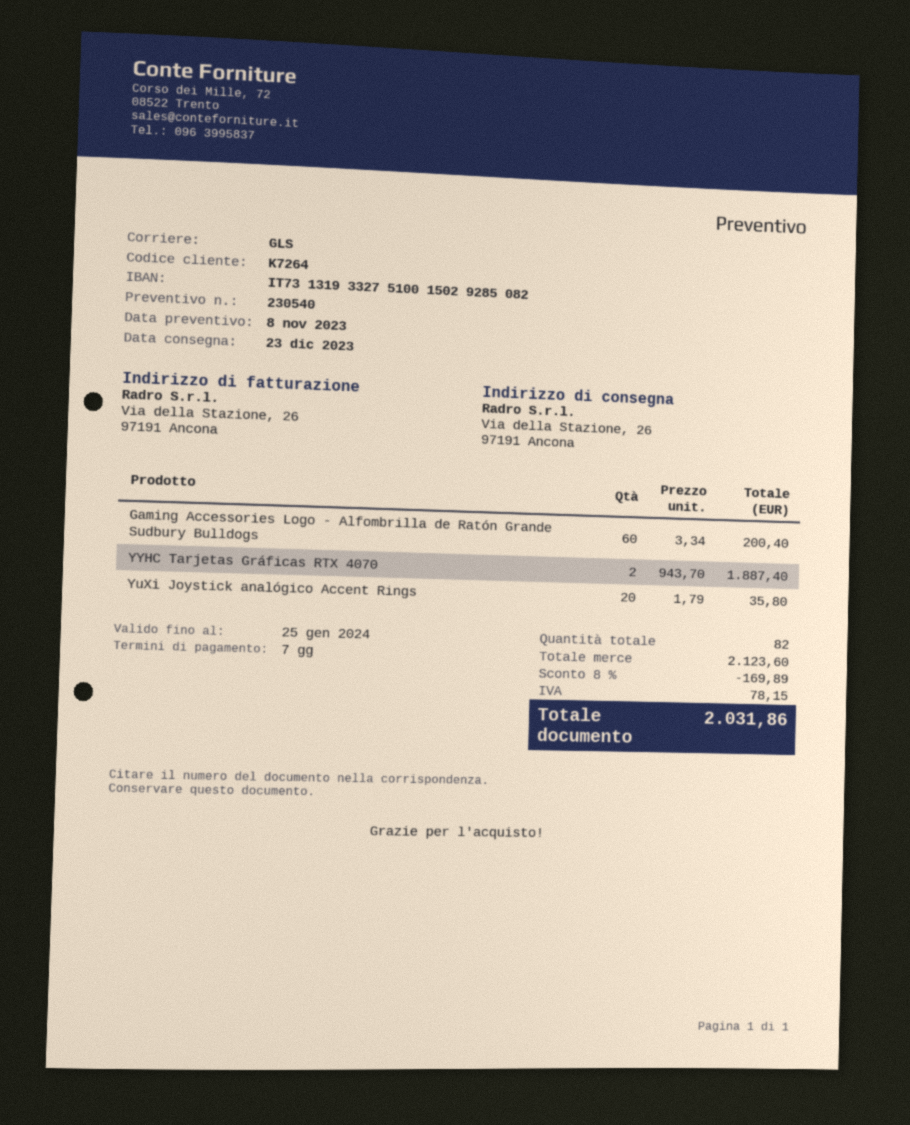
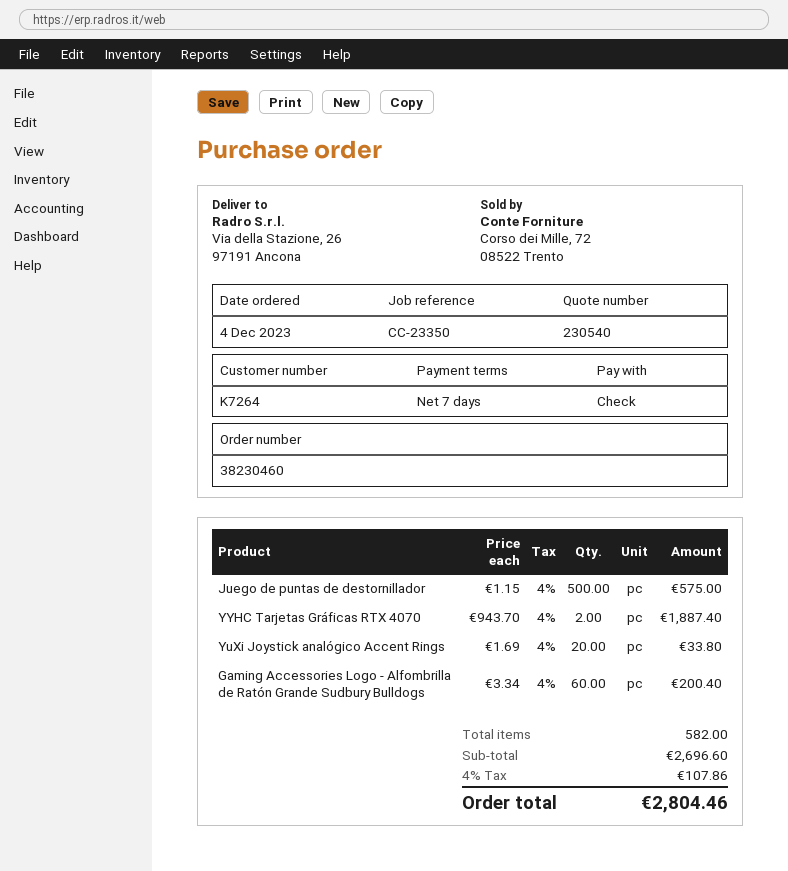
YuXi Joystick analógico Accent Rings: 20 x 1.79 = 35.80 -> 20 x 1.69 = 33.80
Juego de puntas de destornillador: none -> 500 x 1.15 = 575.00
total quantity: 82 -> 582
subtotal: 2123.60 -> 2696.60
discount: 8% = 169.89 -> none
tax: 78.15 -> 107.86
total: 2031.86 -> 2804.46

